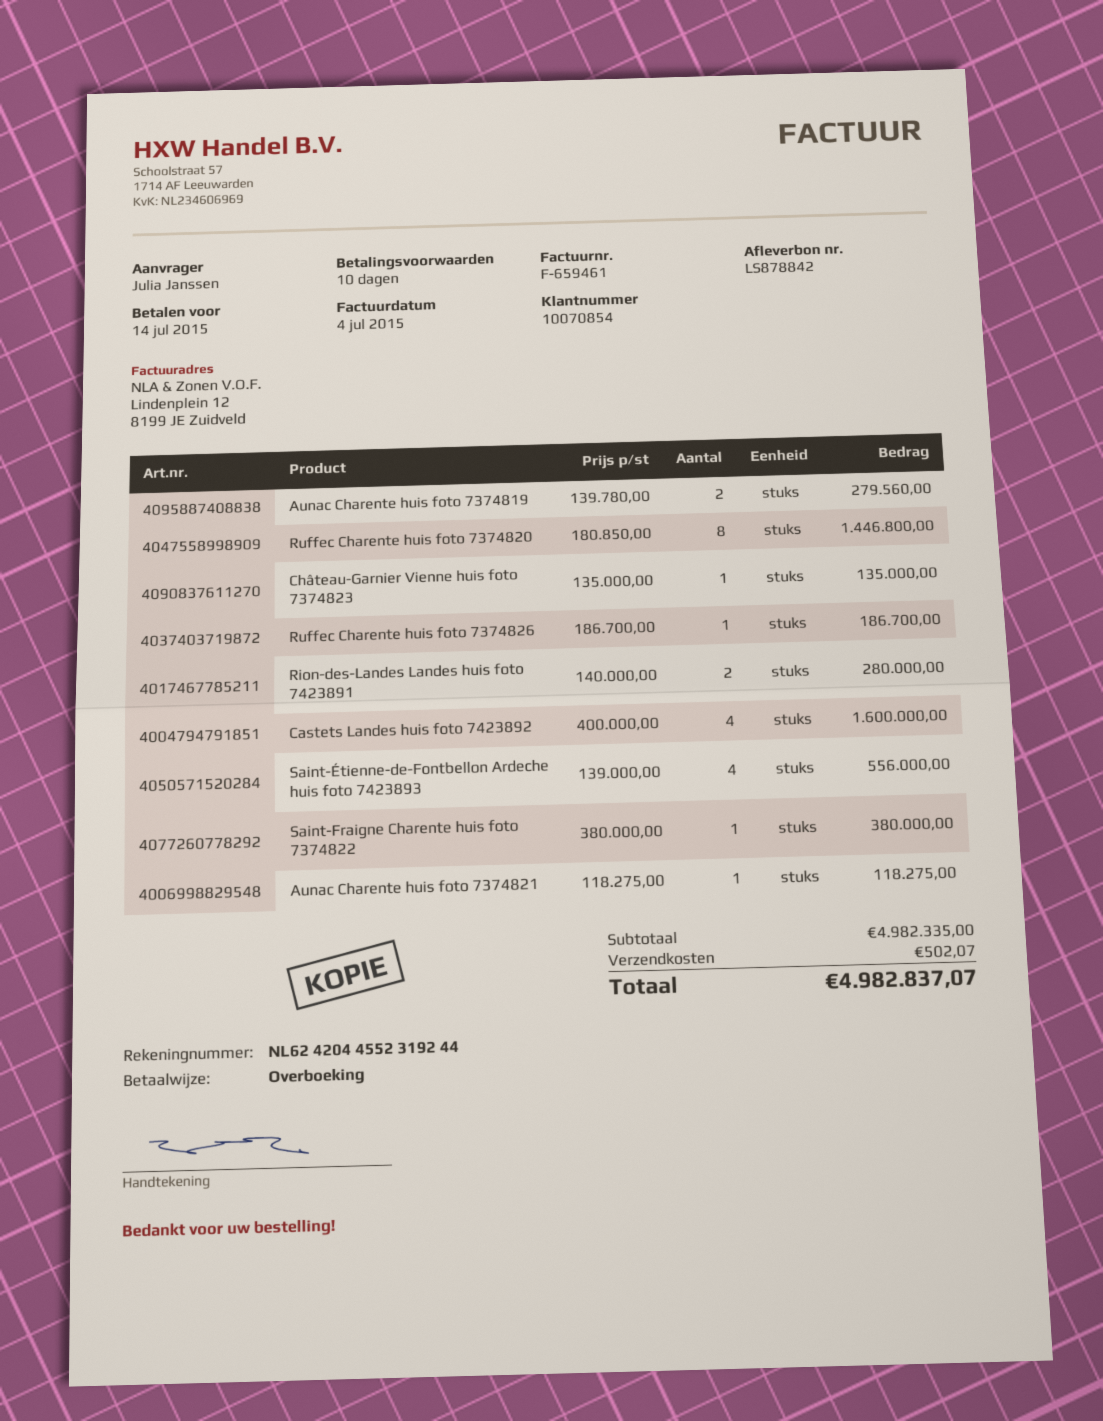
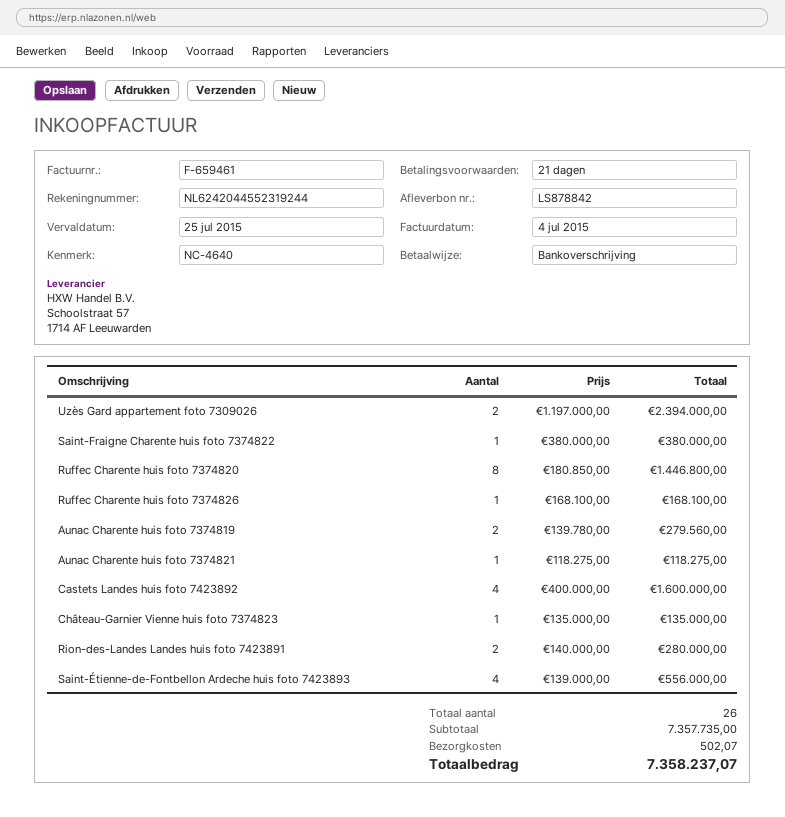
payment terms: 10 days -> 21 days
due date: 2015-07-14 -> 2015-07-25
Ruffec Charente huis foto 7374826: 1 x 186700.00 = 186700.00 -> 1 x 168100.00 = 168100.00
Uzès Gard appartement foto 7309026: none -> 2 x 1197000.00 = 2394000.00
subtotal: 4982335.00 -> 7357735.00
total: 4982837.07 -> 7358237.07

